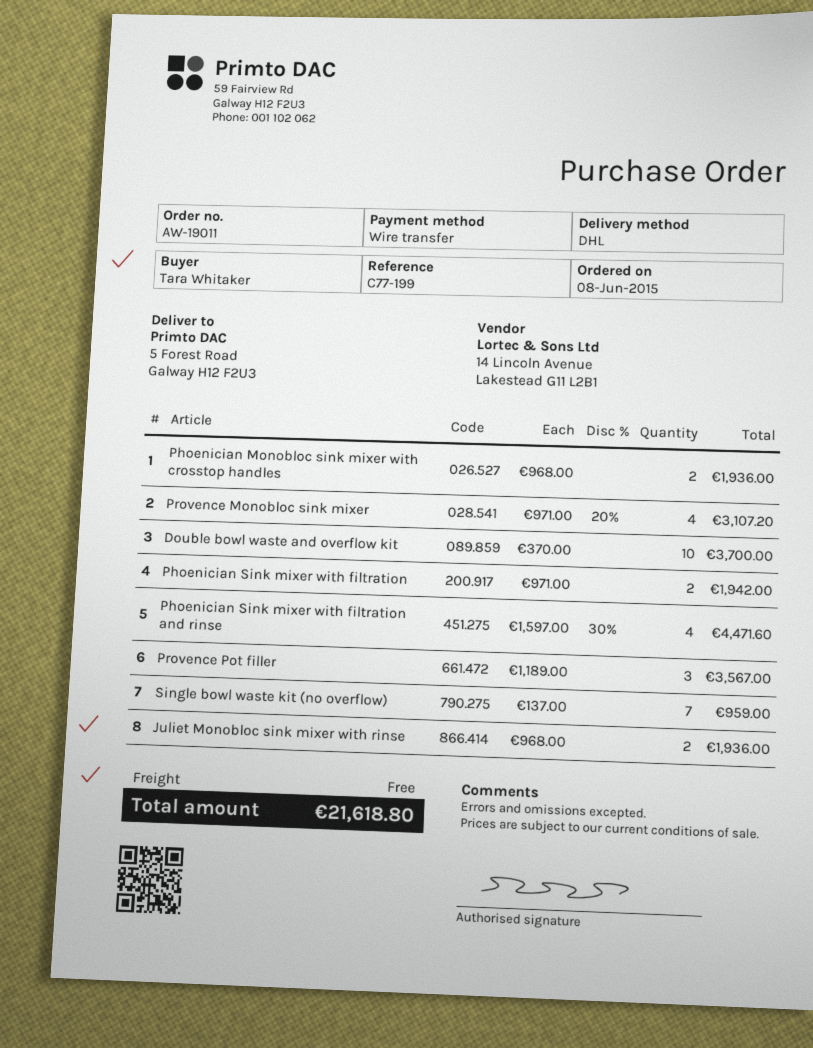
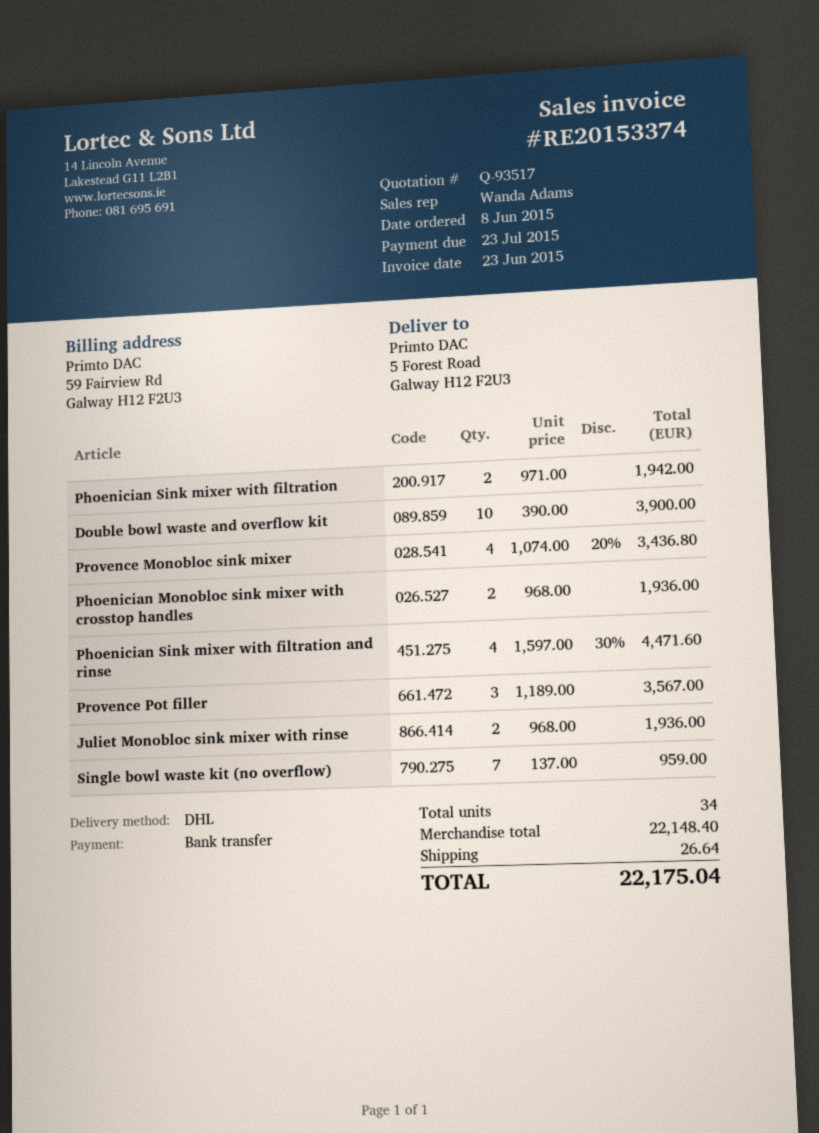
Provence Monobloc sink mixer: 4 x 971.00 - 20% = 3107.20 -> 4 x 1074.00 - 20% = 3436.80
Double bowl waste and overflow kit: 10 x 370.00 = 3700.00 -> 10 x 390.00 = 3900.00
shipping: 0.00 -> 26.64
total: 21618.80 -> 22175.04

